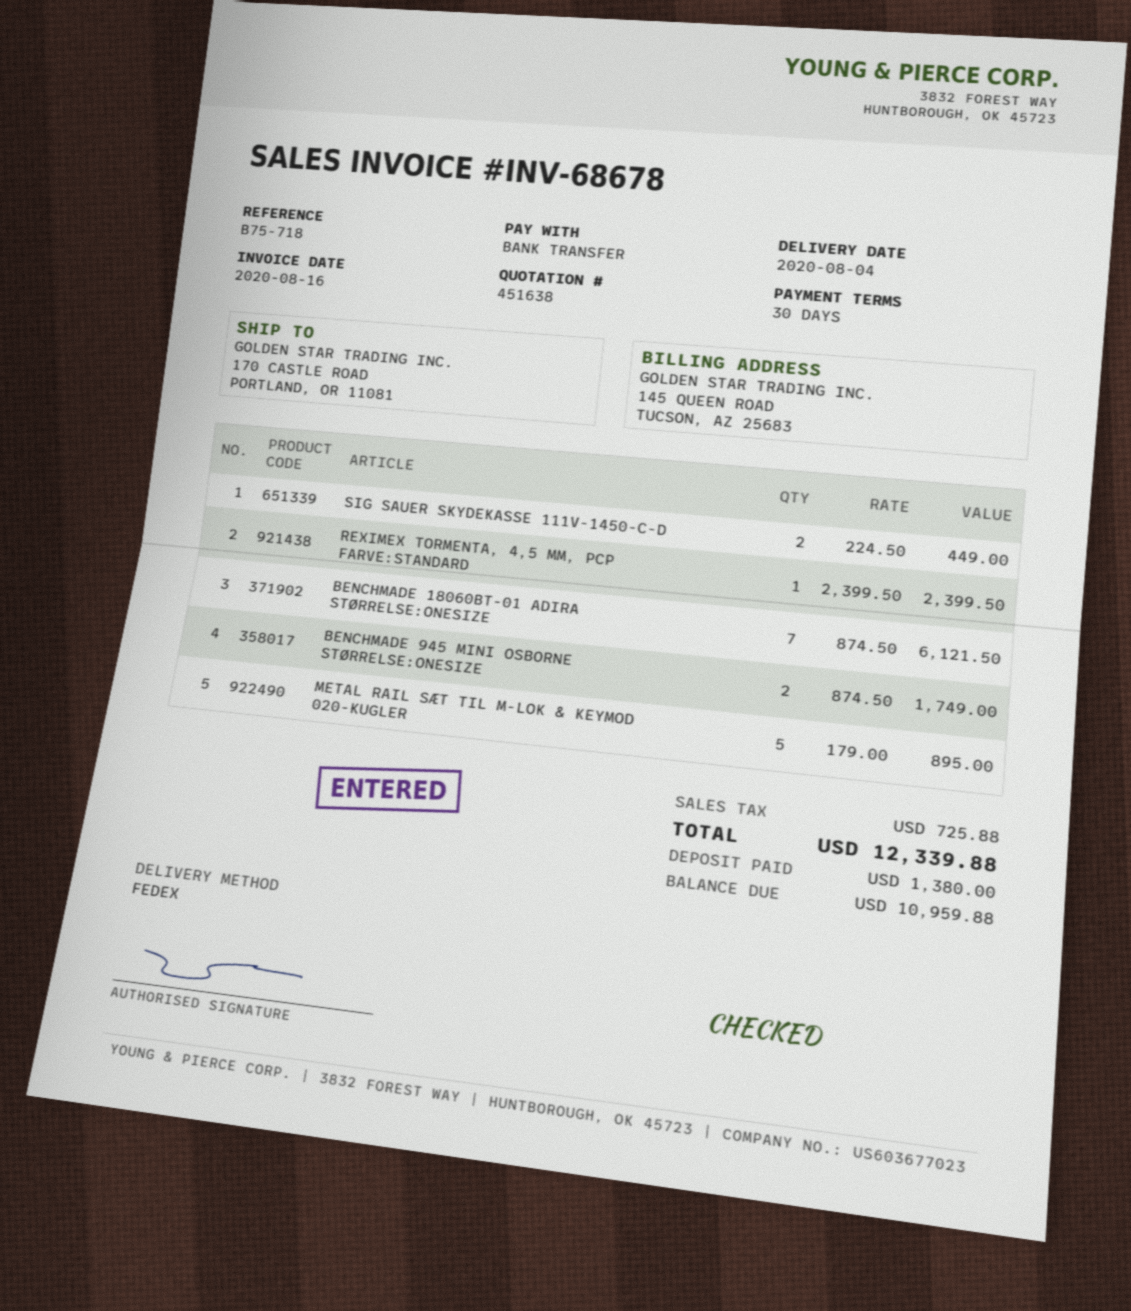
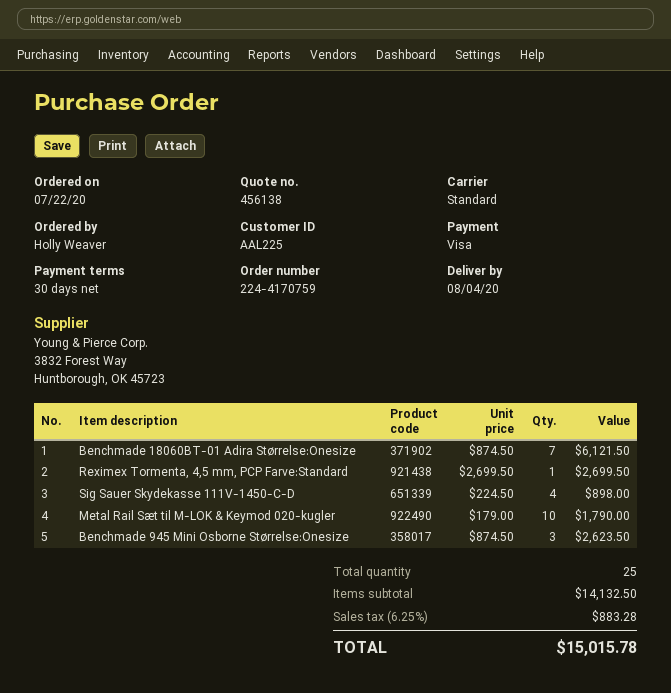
quote number: 451638 -> 456138
payment method: bank transfer -> Visa
shipping method: FedEx -> standard
SIG SAUER SKYDEKASSE 111V-1450-C-D: 2 x 224.50 = 449.00 -> 4 x 224.50 = 898.00
REXIMEX TORMENTA, 4,5 MM, PCP FARVE:STANDARD: 1 x 2399.50 = 2399.50 -> 1 x 2699.50 = 2699.50
BENCHMADE 945 MINI OSBORNE STØRRELSE:ONESIZE: 2 x 874.50 = 1749.00 -> 3 x 874.50 = 2623.50
METAL RAIL SÆT TIL M-LOK & KEYMOD 020-KUGLER: 5 x 179.00 = 895.00 -> 10 x 179.00 = 1790.00
tax: 725.88 -> 883.28
total: 12339.88 -> 15015.78

